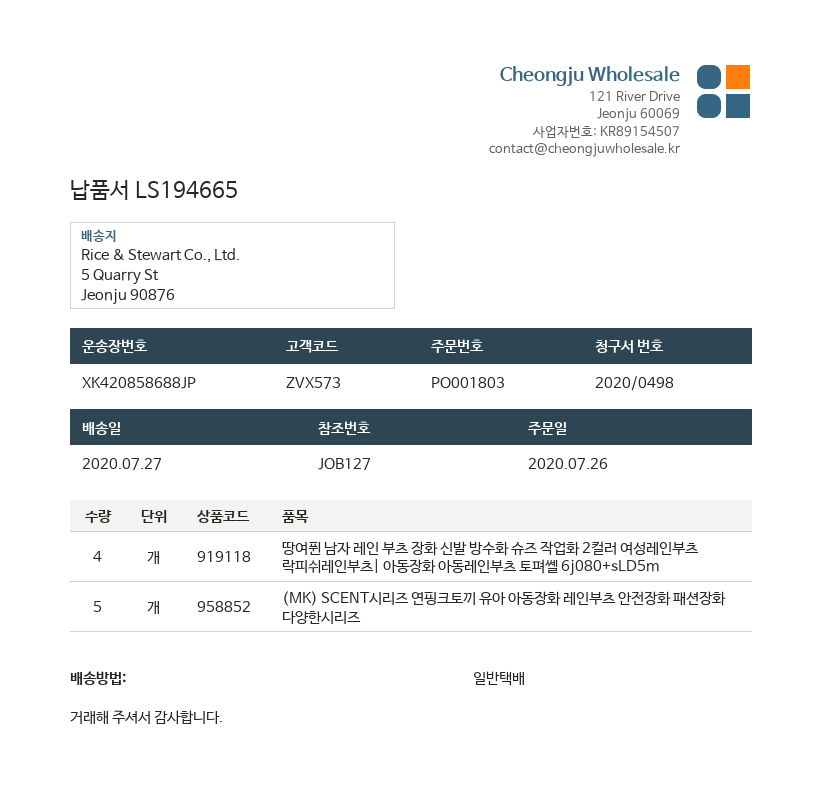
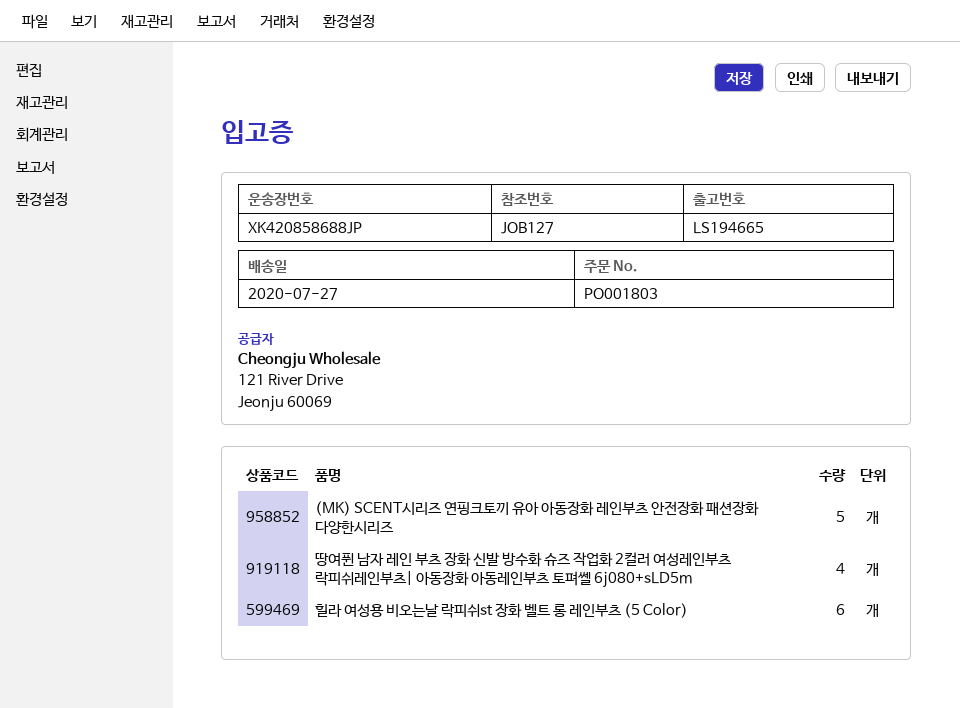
힐라 여성용 비오는날 락피쉬st 장화 벨트 롱 레인부츠 (5 Color): none -> 6

